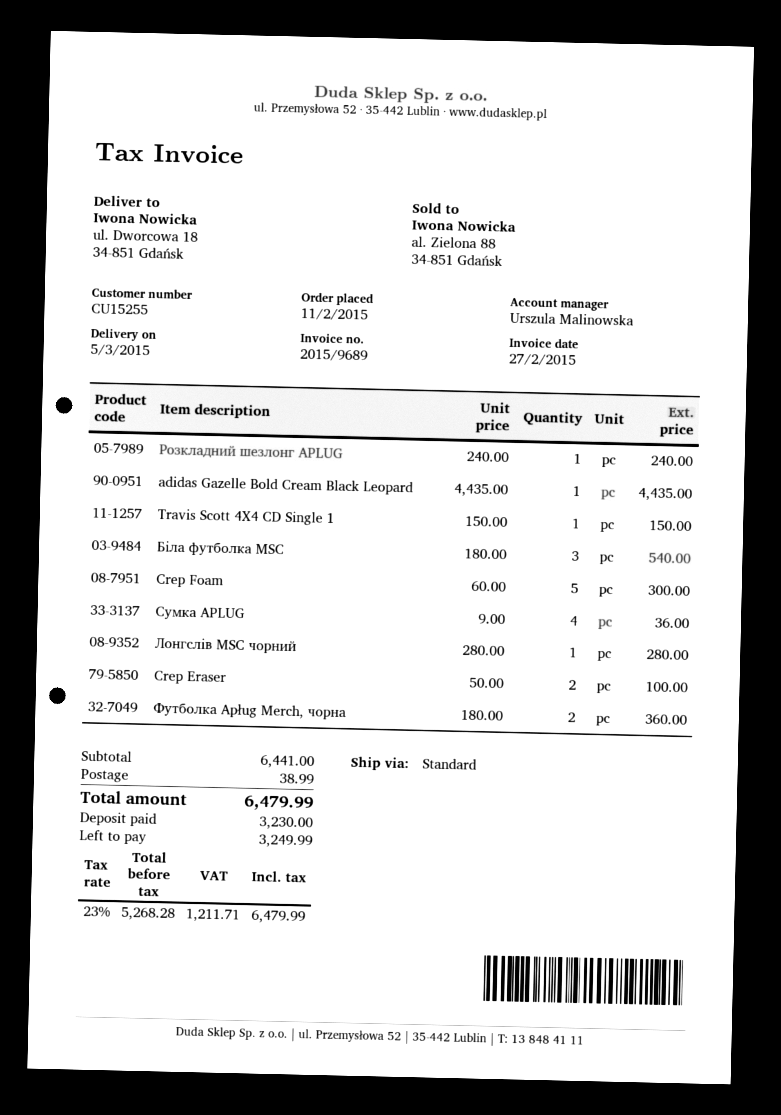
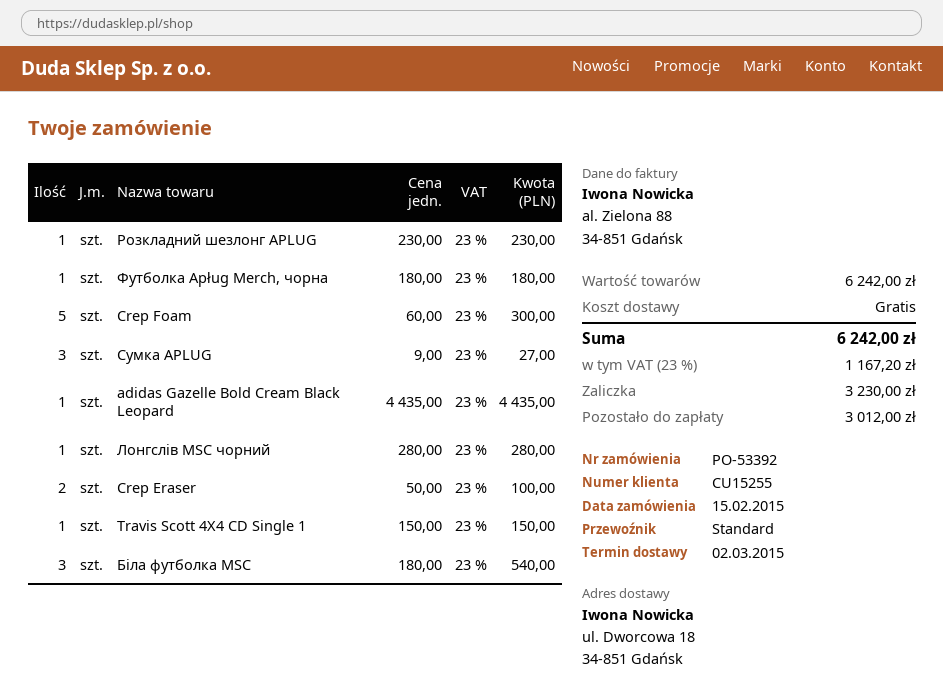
order date: 2015-02-11 -> 2015-02-15
delivery date: 2015-03-05 -> 2015-03-02
Розкладний шезлонг APLUG: 1 x 240.00 = 240.00 -> 1 x 230.00 = 230.00
Сумка APLUG: 4 x 9.00 = 36.00 -> 3 x 9.00 = 27.00
Футболка Apług Merch, чорна: 2 x 180.00 = 360.00 -> 1 x 180.00 = 180.00
subtotal: 6441.00 -> 6242.00
shipping: 38.99 -> 0.00
tax: 23% = 1211.71 -> 23% = 1167.20
total: 6479.99 -> 6242.00
balance: 3249.99 -> 3012.00

